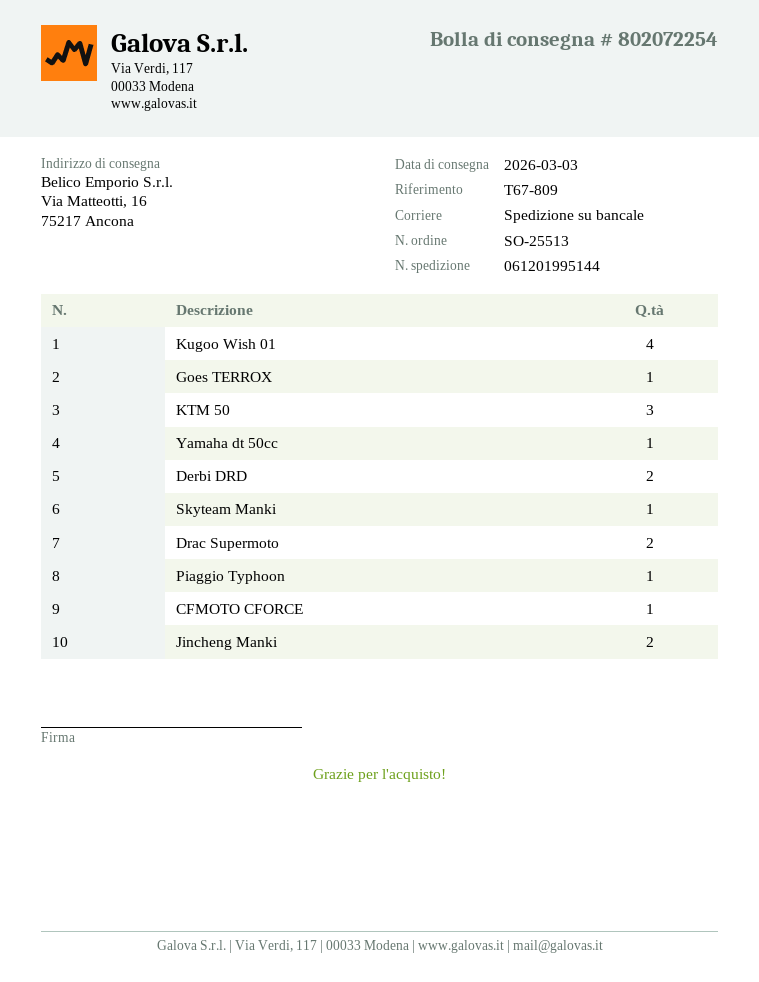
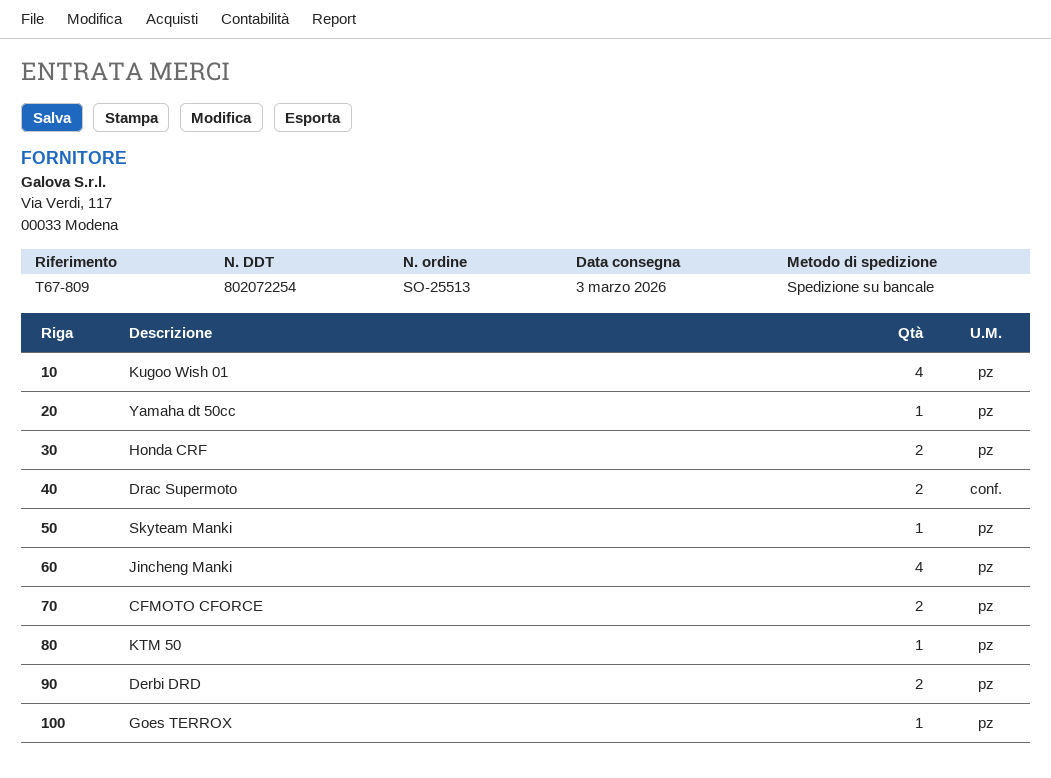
KTM 50: 3 -> 1
Piaggio Typhoon: 1 -> none
CFMOTO CFORCE: 1 -> 2
Jincheng Manki: 2 -> 4
Honda CRF: none -> 2

